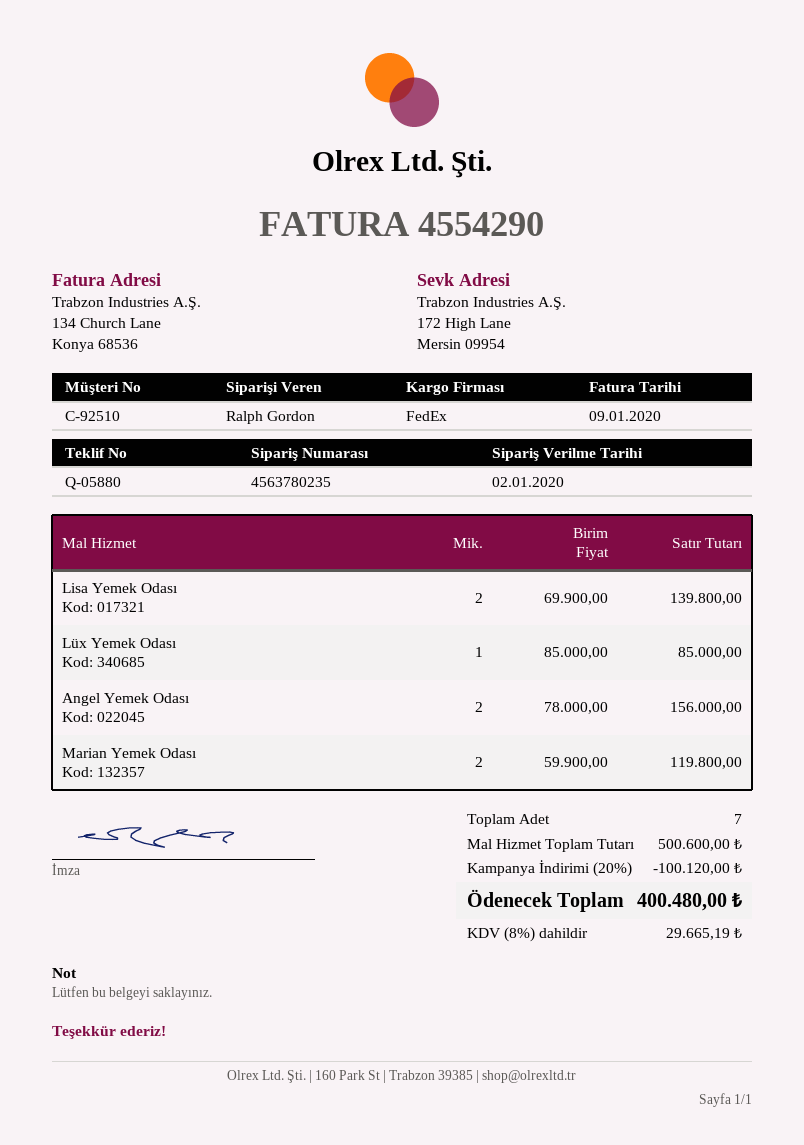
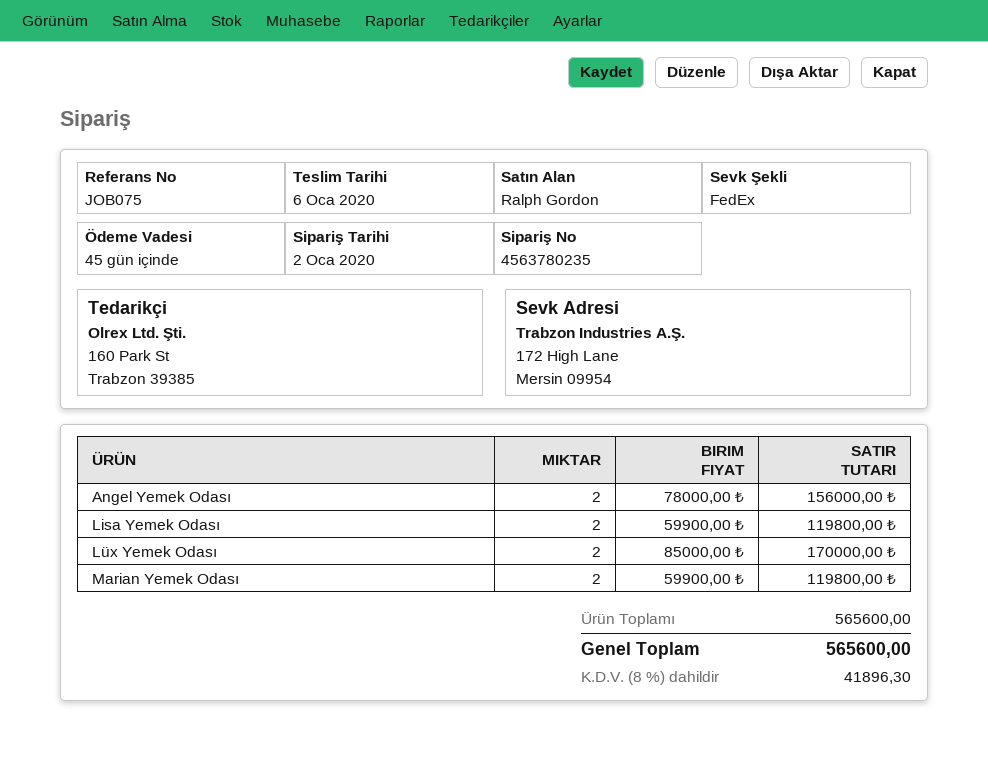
Lisa Yemek Odası: 2 x 69900.00 = 139800.00 -> 2 x 59900.00 = 119800.00
Lüx Yemek Odası: 1 x 85000.00 = 85000.00 -> 2 x 85000.00 = 170000.00
subtotal: 500600.00 -> 565600.00
discount: 20% = 100120.00 -> none
tax: 8% = 29665.19 -> 8% = 41896.30
total: 400480.00 -> 565600.00

